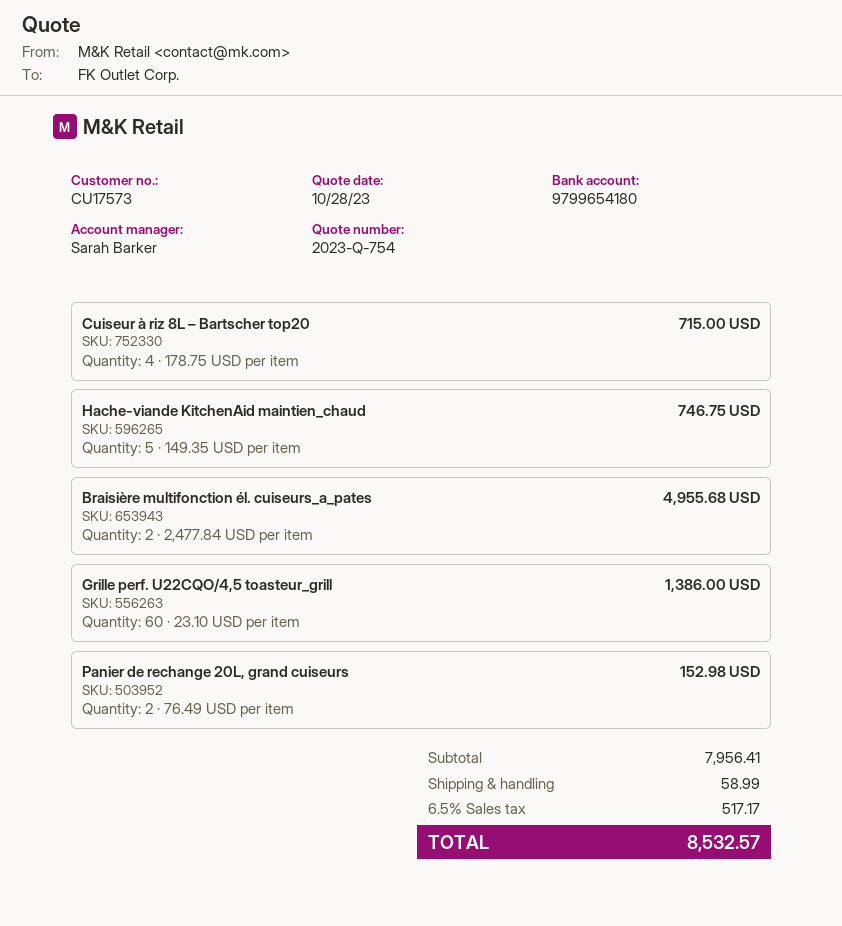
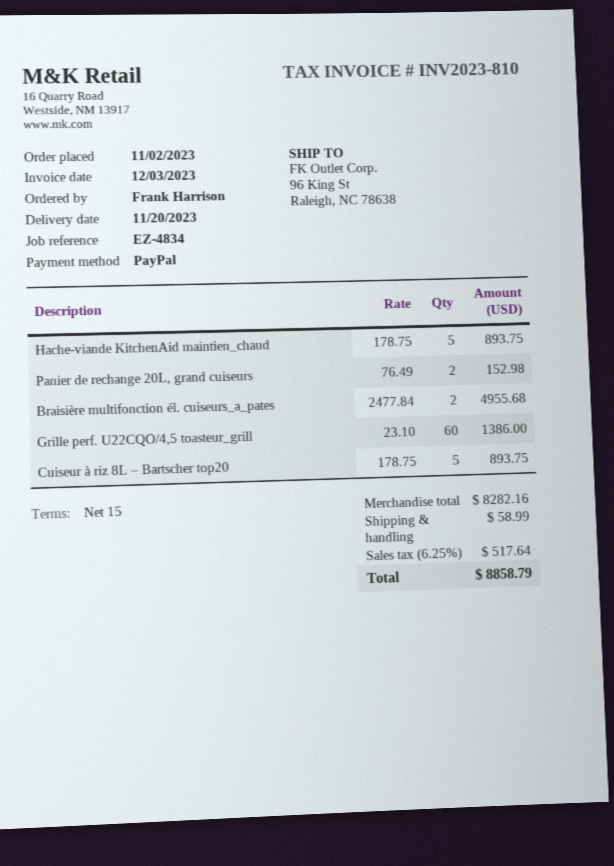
Cuiseur à riz 8L – Bartscher top20: 4 x 178.75 = 715.00 -> 5 x 178.75 = 893.75
Hache-viande KitchenAid maintien_chaud: 5 x 149.35 = 746.75 -> 5 x 178.75 = 893.75
subtotal: 7956.41 -> 8282.16
tax: 6.5% = 517.17 -> 6.25% = 517.64
total: 8532.57 -> 8858.79

